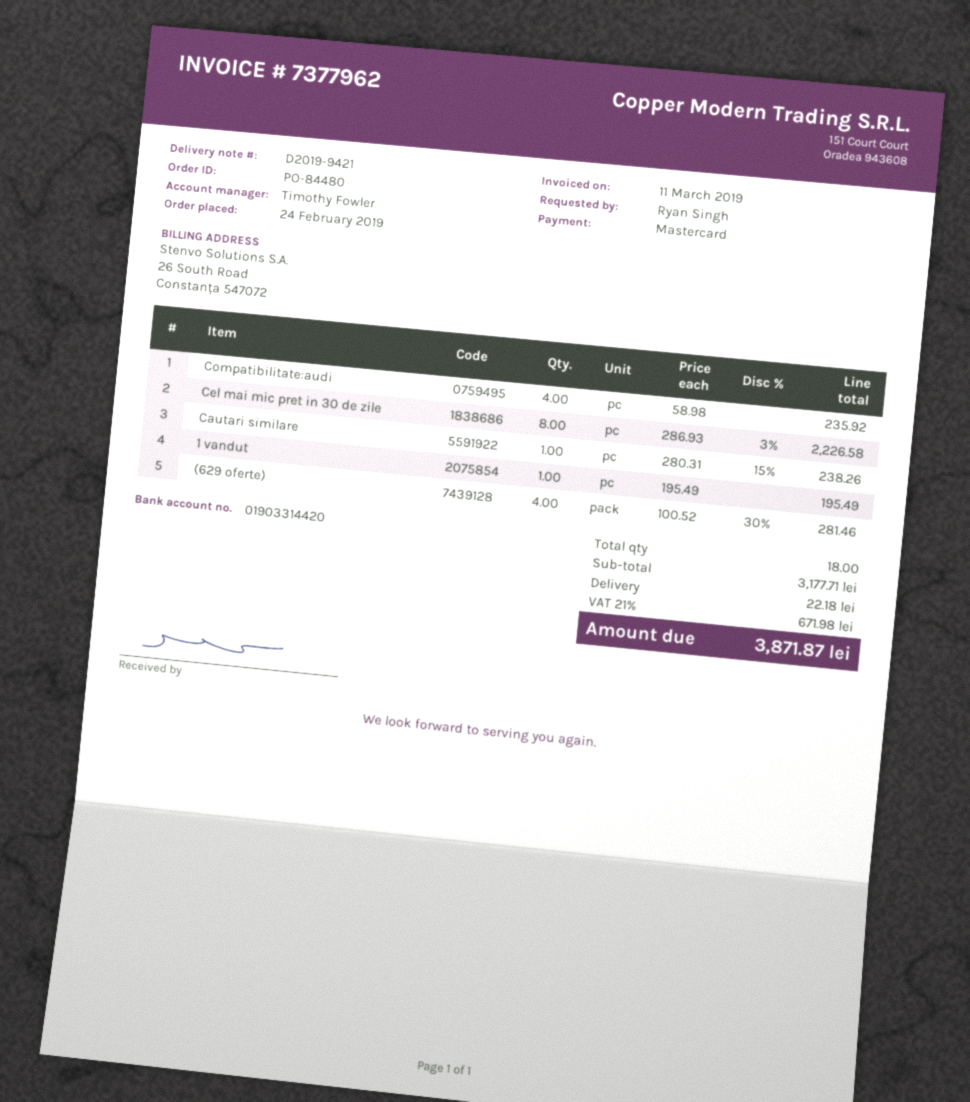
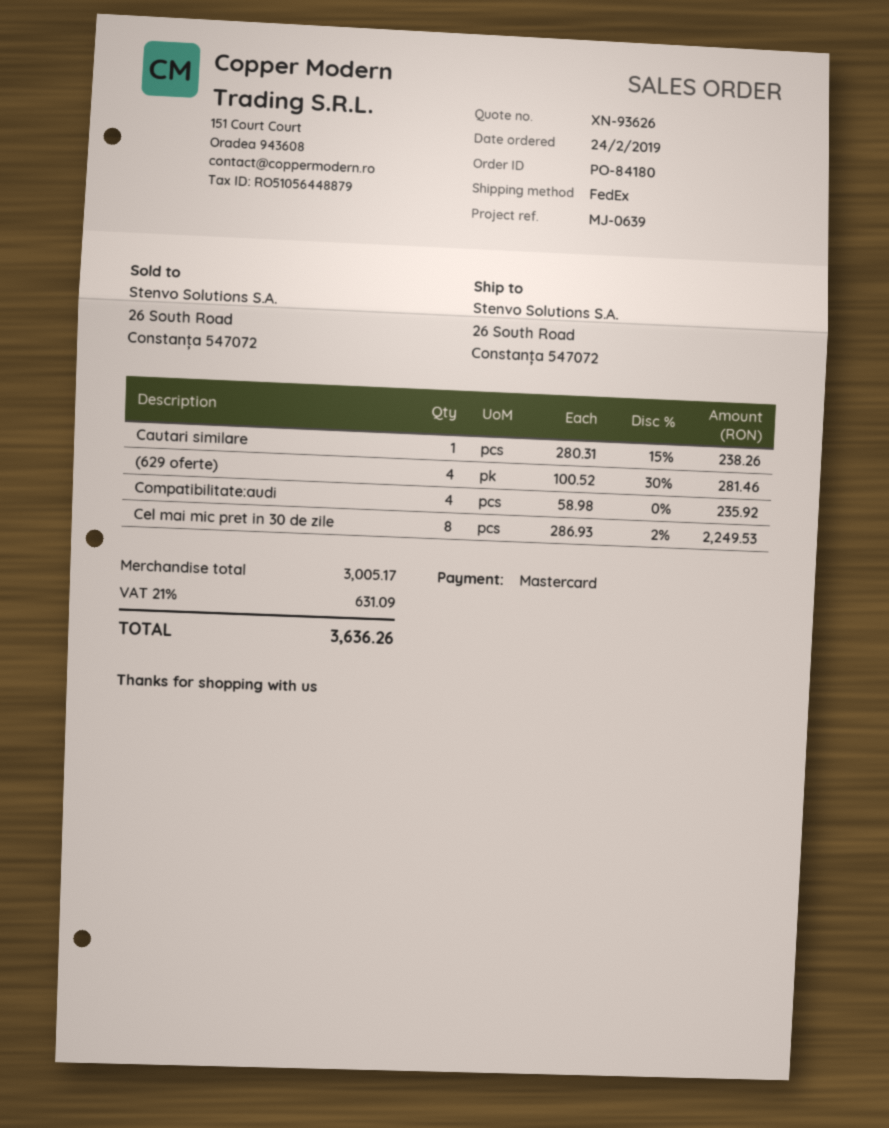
order number: PO-84480 -> PO-84180
Cel mai mic pret in 30 de zile: 8 x 286.93 - 3% = 2226.58 -> 8 x 286.93 - 2% = 2249.53
1 vandut: 1 x 195.49 = 195.49 -> none
subtotal: 3177.71 -> 3005.17
shipping: 22.18 -> none
tax: 21% = 671.98 -> 21% = 631.09
total: 3871.87 -> 3636.26

